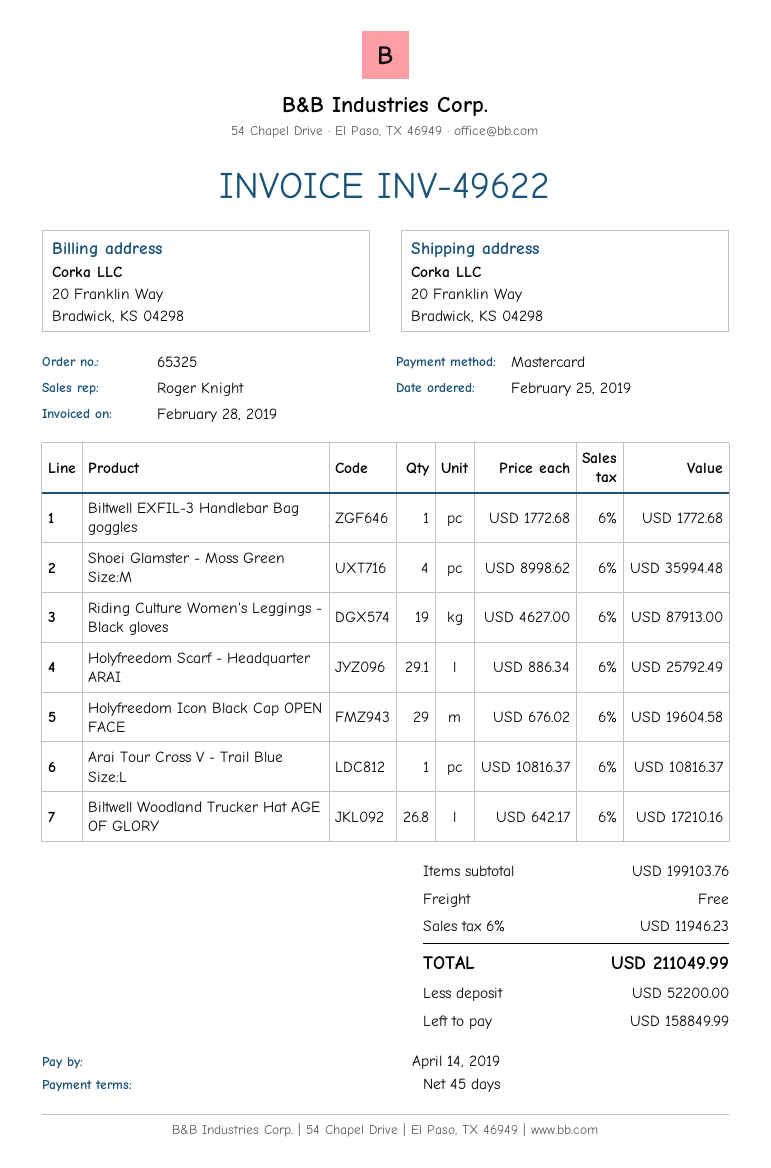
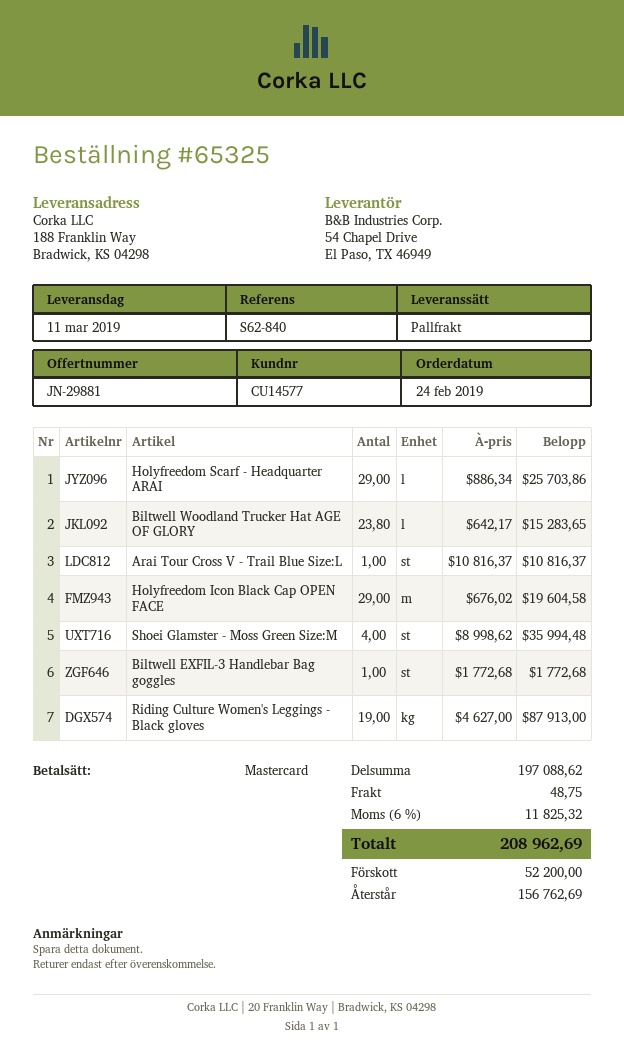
order date: 2019-02-25 -> 2019-02-24
ship to: 20 Franklin Way, Bradwick, KS 04298 -> 188 Franklin Way, Bradwick, KS 04298
Holyfreedom Scarf - Headquarter ARAI: 29.1 x 886.34 = 25792.49 -> 29 x 886.34 = 25703.86
Biltwell Woodland Trucker Hat AGE OF GLORY: 26.8 x 642.17 = 17210.16 -> 23.8 x 642.17 = 15283.65
subtotal: 199103.76 -> 197088.62
shipping: 0.00 -> 48.75
tax: 6% = 11946.23 -> 6% = 11825.32
total: 211049.99 -> 208962.69
balance: 158849.99 -> 156762.69

